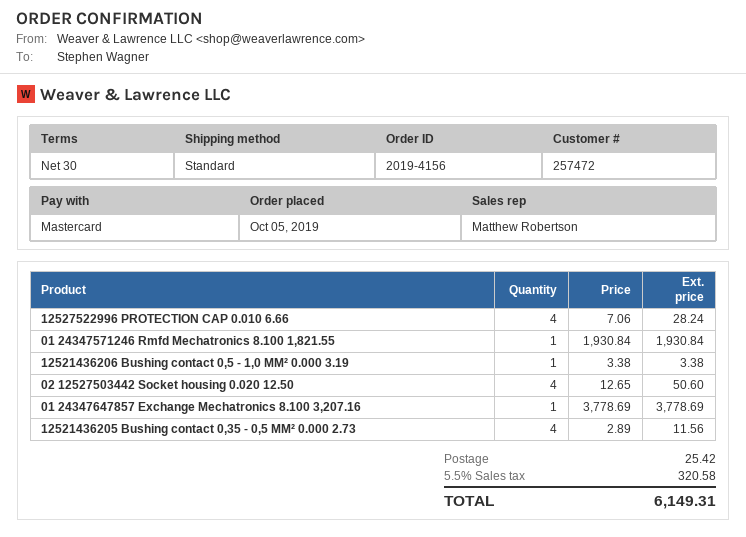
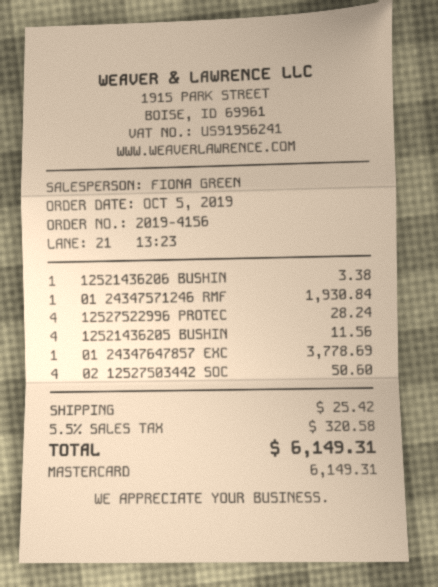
sales rep: Matthew Robertson -> FIONA GREEN

